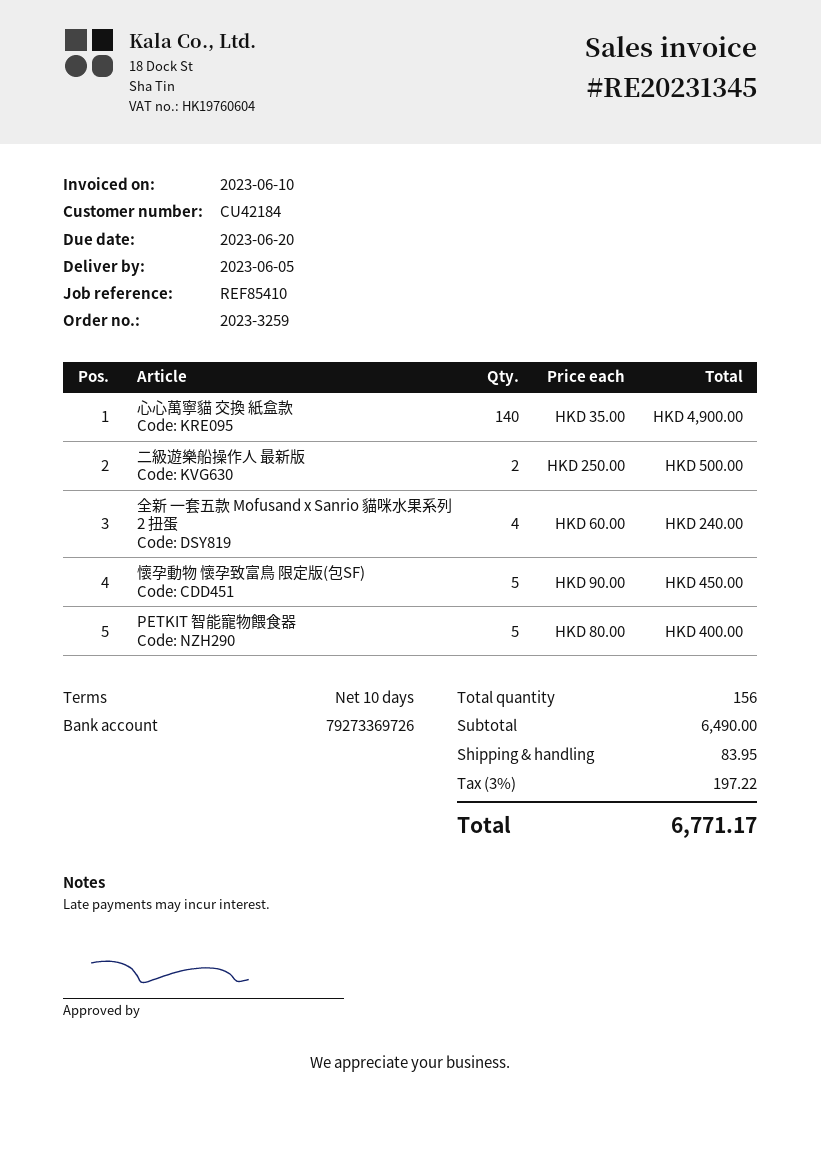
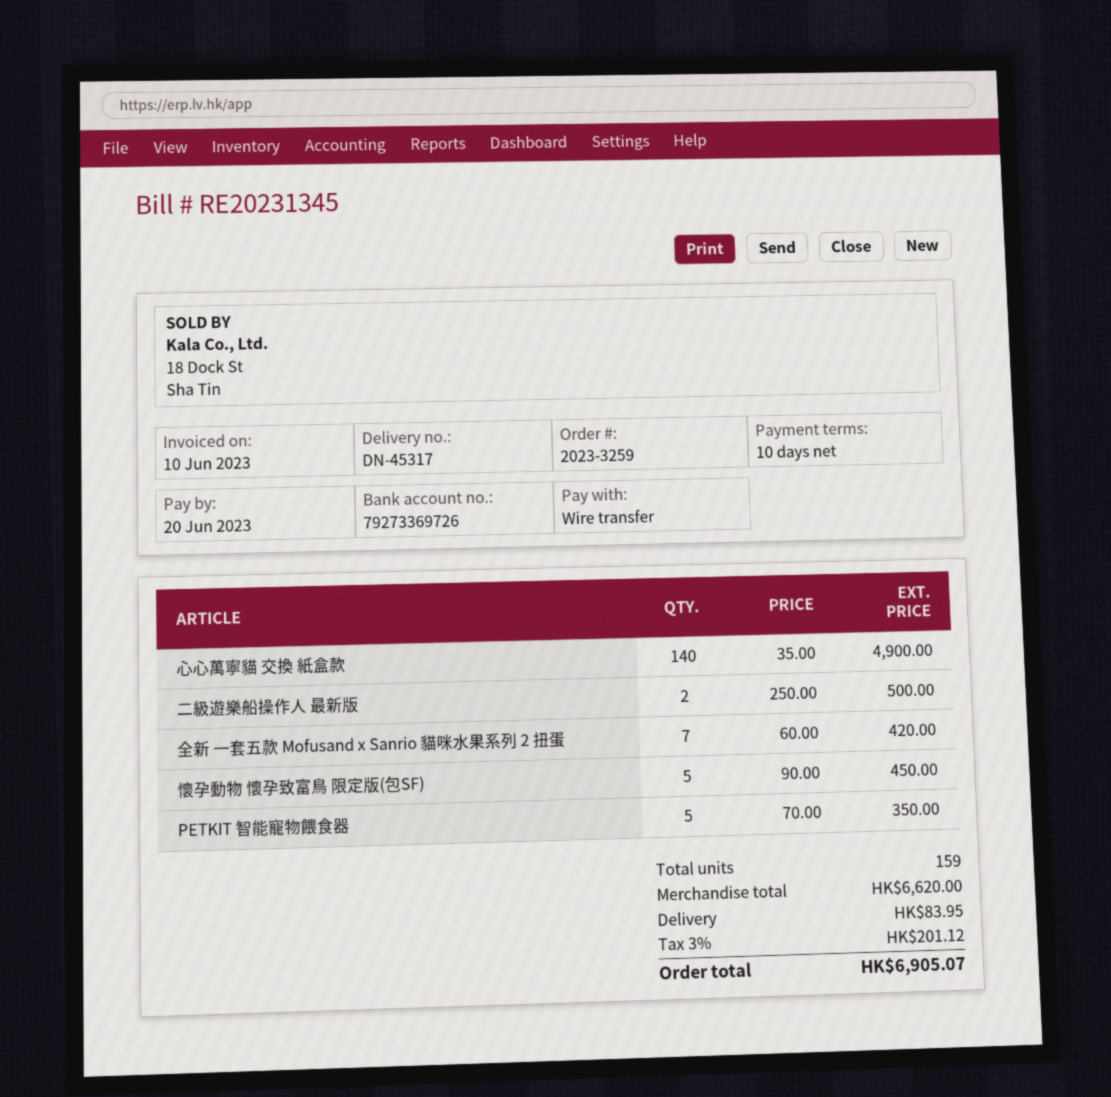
全新 一套五款 Mofusand x Sanrio 貓咪水果系列 2 扭蛋: 4 x 60.00 = 240.00 -> 7 x 60.00 = 420.00
PETKIT 智能寵物餵食器: 5 x 80.00 = 400.00 -> 5 x 70.00 = 350.00
total quantity: 156 -> 159
subtotal: 6490.00 -> 6620.00
tax: 3% = 197.22 -> 3% = 201.12
total: 6771.17 -> 6905.07

